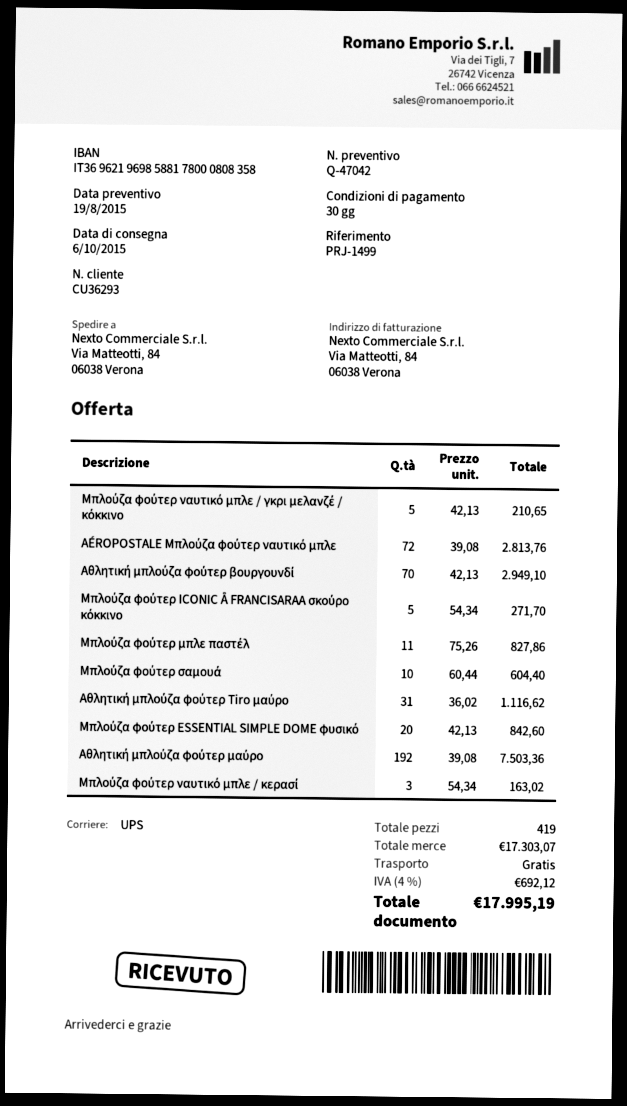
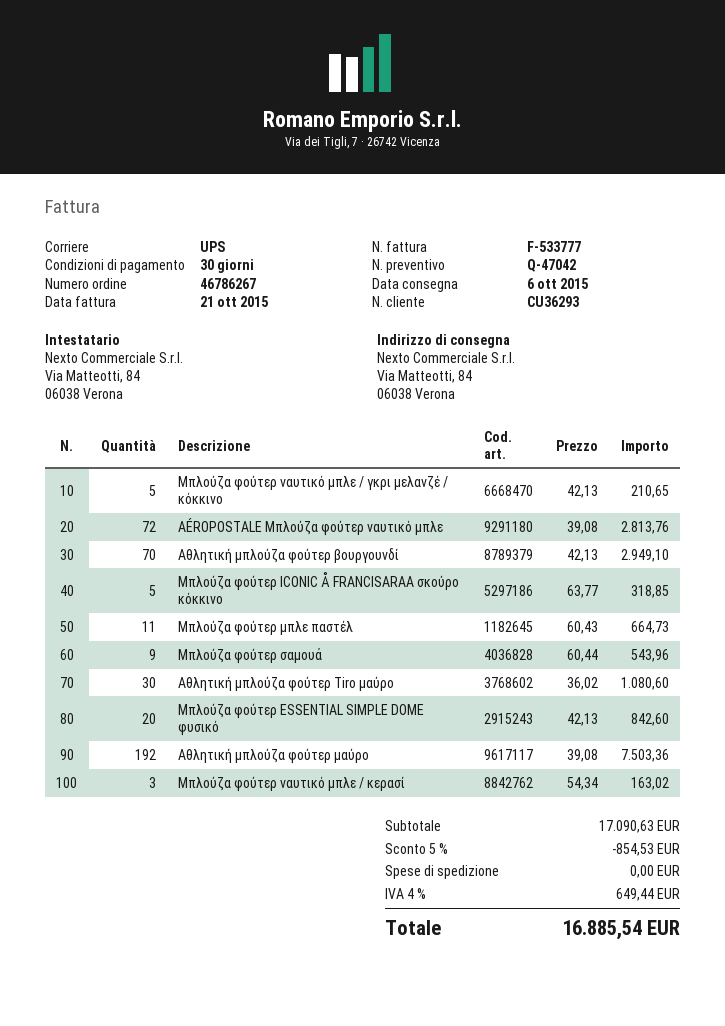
Μπλούζα φούτερ ICONIC Å FRANCISARAA σκούρο κόκκινο: 5 x 54.34 = 271.70 -> 5 x 63.77 = 318.85
Μπλούζα φούτερ μπλε παστέλ: 11 x 75.26 = 827.86 -> 11 x 60.43 = 664.73
Μπλούζα φούτερ σαμουά: 10 x 60.44 = 604.40 -> 9 x 60.44 = 543.96
Αθλητική μπλούζα φούτερ Tiro μαύρο: 31 x 36.02 = 1116.62 -> 30 x 36.02 = 1080.60
subtotal: 17303.07 -> 17090.63
discount: none -> 5% = 854.53
tax: 4% = 692.12 -> 4% = 649.44
total: 17995.19 -> 16885.54

